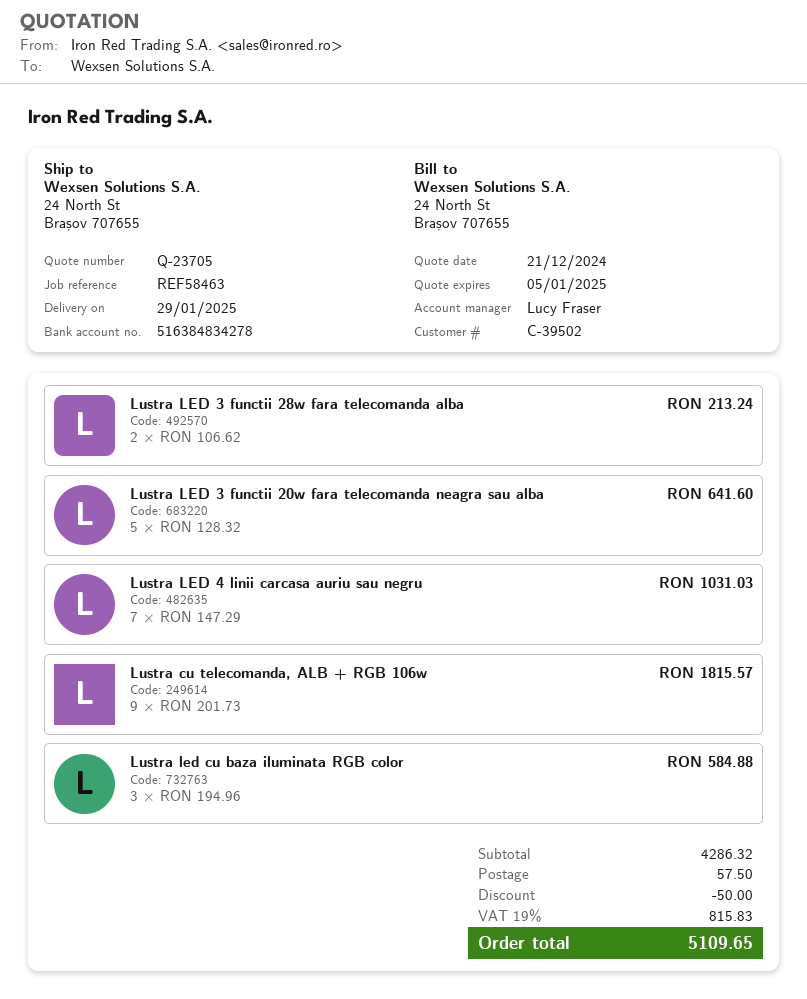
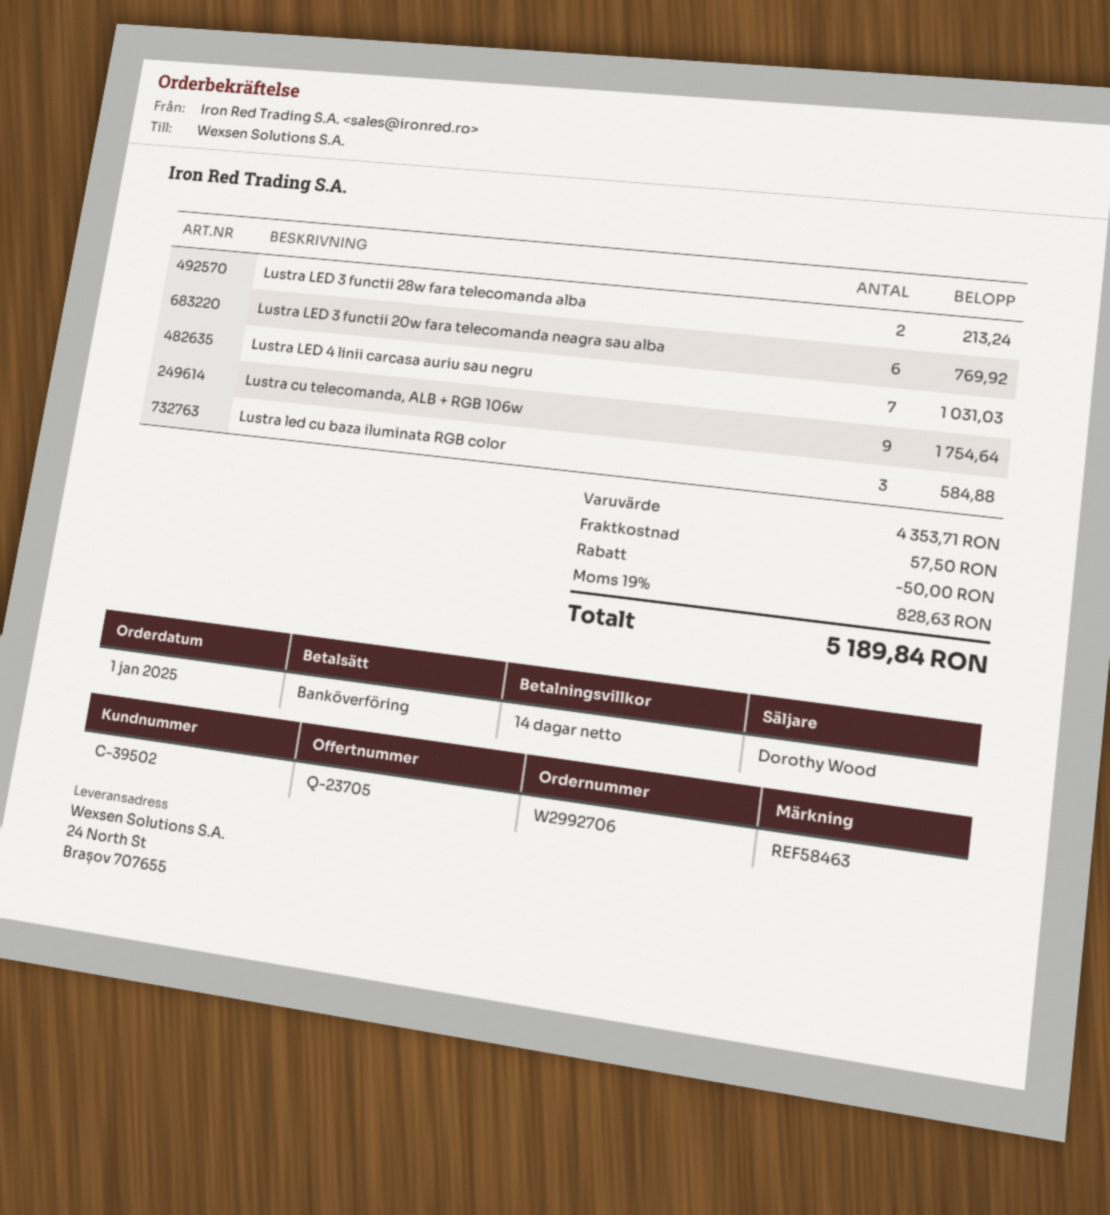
sales rep: Lucy Fraser -> Dorothy Wood
Lustra LED 3 functii 20w fara telecomanda neagra sau alba: 5 for 641.60 -> 6 for 769.92
Lustra cu telecomanda, ALB + RGB 106w: 9 for 1815.57 -> 9 for 1754.64
subtotal: 4286.32 -> 4353.71
tax: 19% = 815.83 -> 19% = 828.63
total: 5109.65 -> 5189.84

